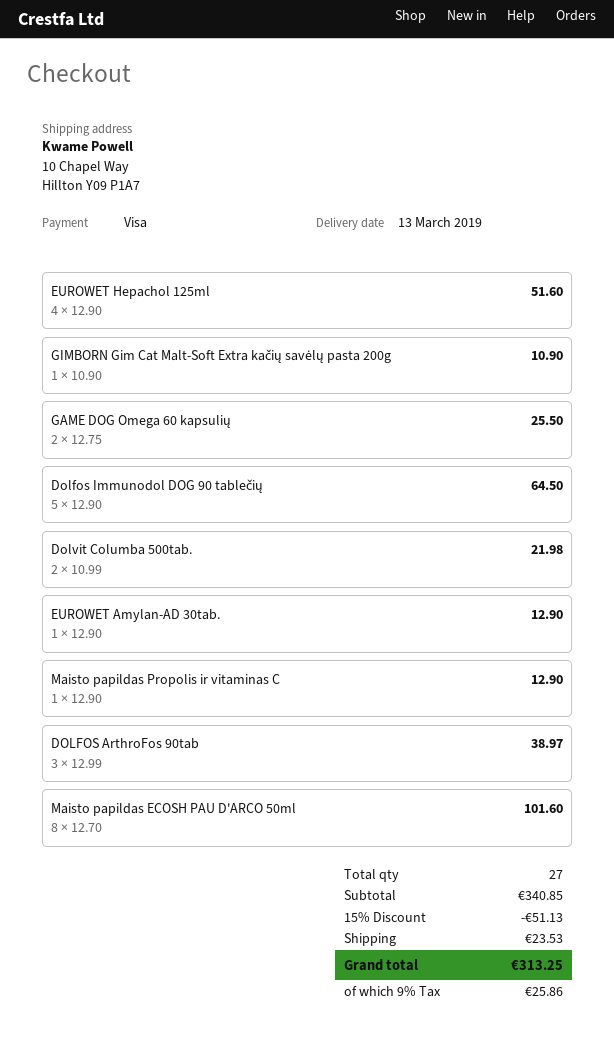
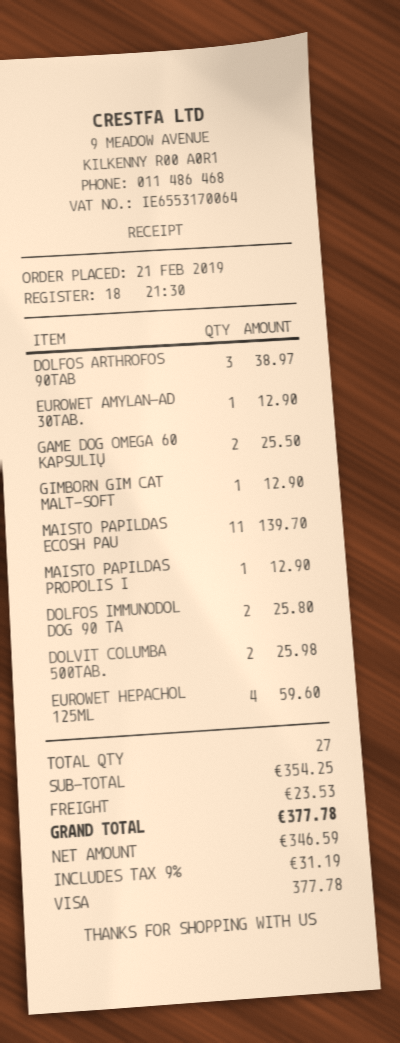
EUROWET Hepachol 125ml: 4 for 51.60 -> 4 for 59.60
GIMBORN Gim Cat Malt-Soft Extra kačių savėlų pasta 200g: 1 for 10.90 -> 1 for 12.90
Dolfos Immunodol DOG 90 tablečių: 5 for 64.50 -> 2 for 25.80
Dolvit Columba 500tab.: 2 for 21.98 -> 2 for 25.98
Maisto papildas ECOSH PAU D'ARCO 50ml: 8 for 101.60 -> 11 for 139.70
subtotal: 340.85 -> 354.25
discount: 15% = 51.13 -> none
tax: 9% = 25.86 -> 9% = 31.19
total: 313.25 -> 377.78

